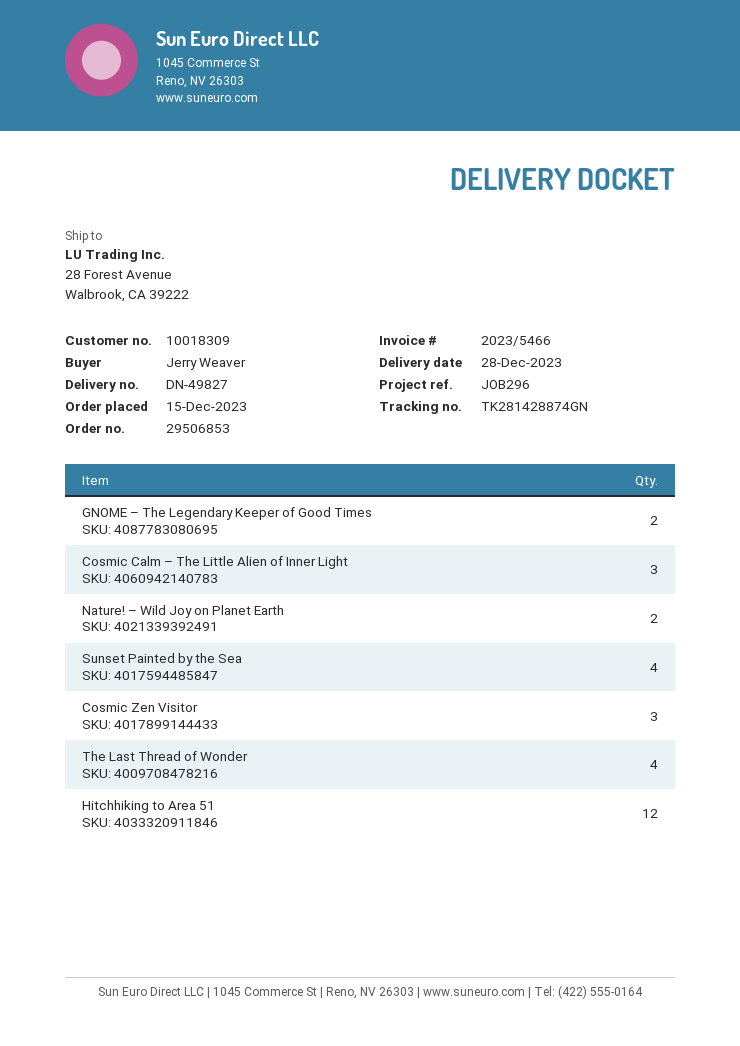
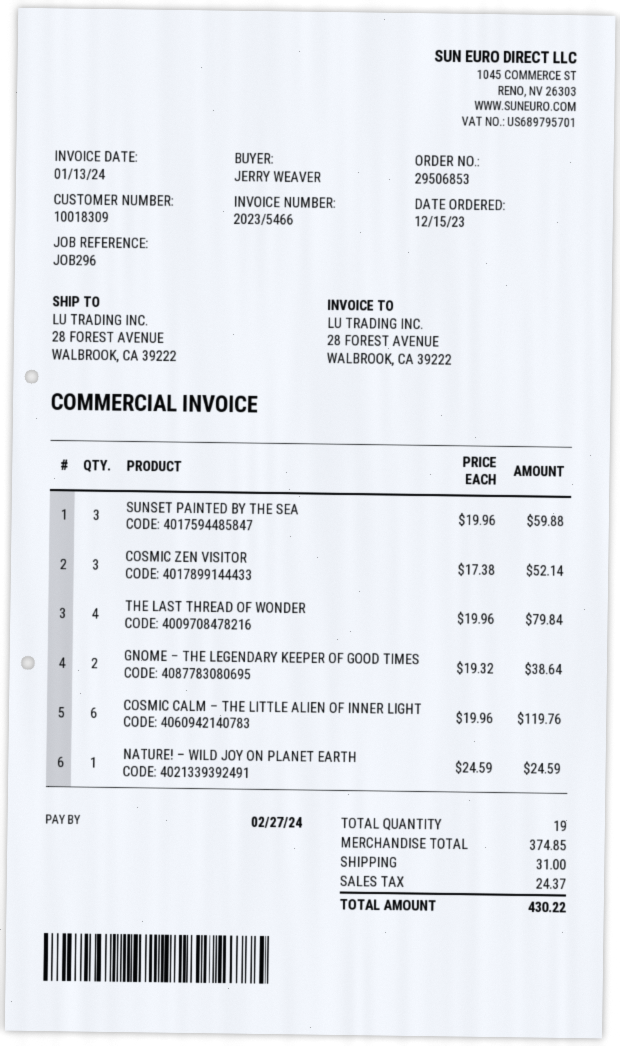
Cosmic Calm – The Little Alien of Inner Light: 3 -> 6
Nature! – Wild Joy on Planet Earth: 2 -> 1
Sunset Painted by the Sea: 4 -> 3
Hitchhiking to Area 51: 12 -> none

